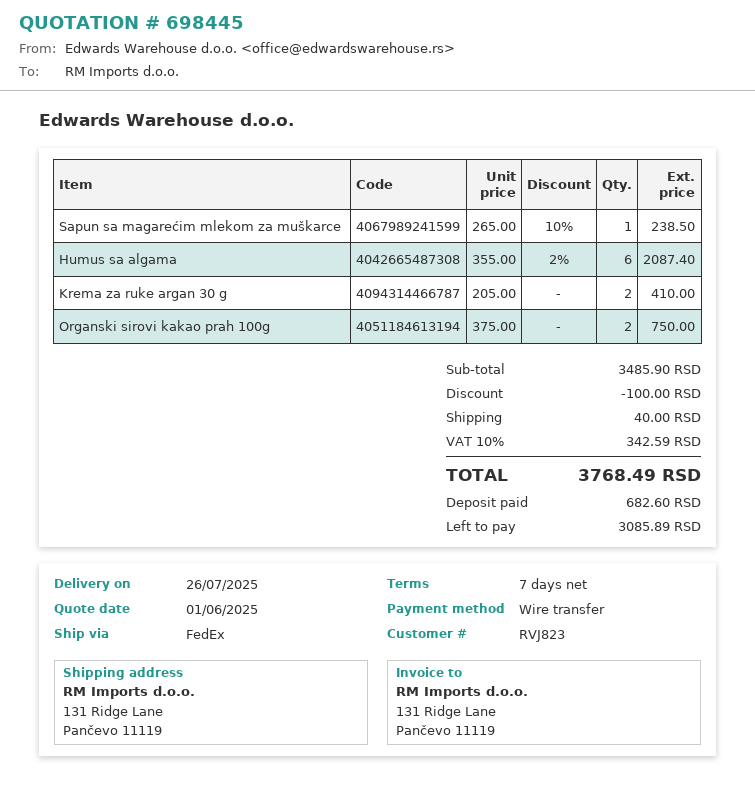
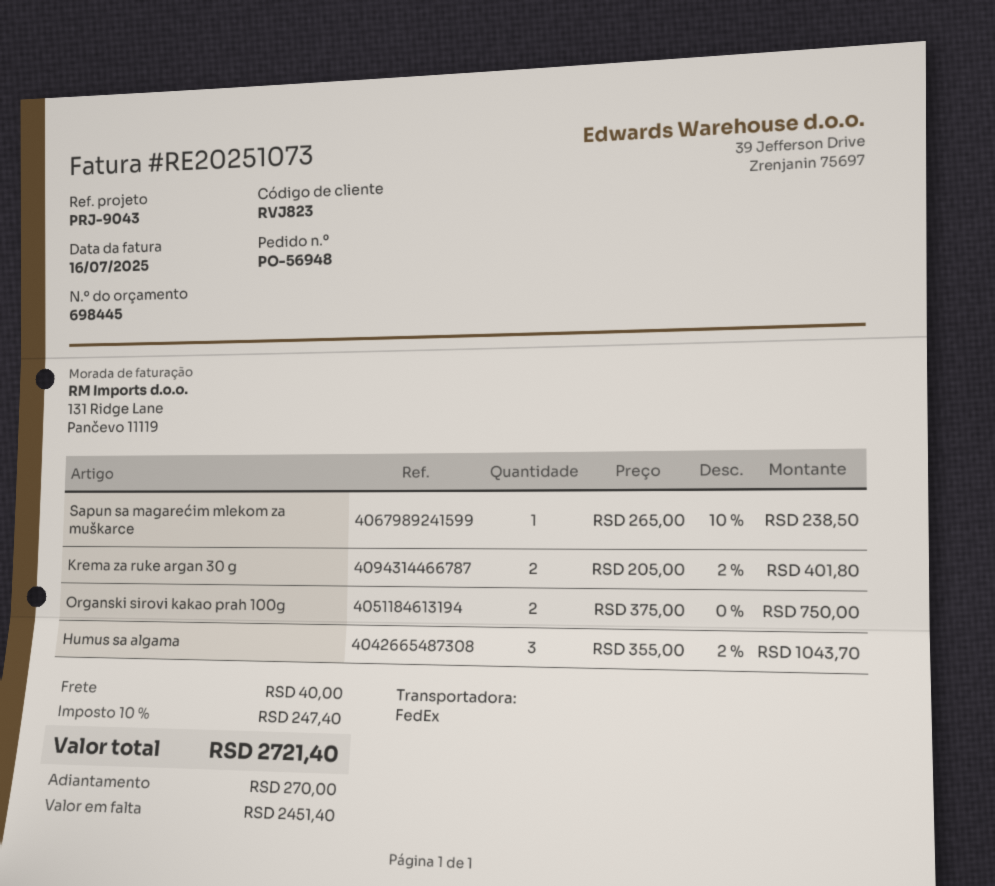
Humus sa algama: 6 x 355.00 - 2% = 2087.40 -> 3 x 355.00 - 2% = 1043.70
Krema za ruke argan 30 g: 2 x 205.00 = 410.00 -> 2 x 205.00 - 2% = 401.80
discount: 100.00 -> none
tax: 10% = 342.59 -> 10% = 247.40
total: 3768.49 -> 2721.40
deposit: 682.60 -> 270.00
balance: 3085.89 -> 2451.40

